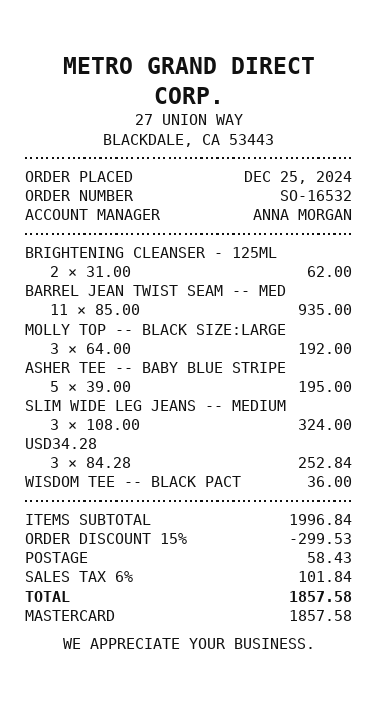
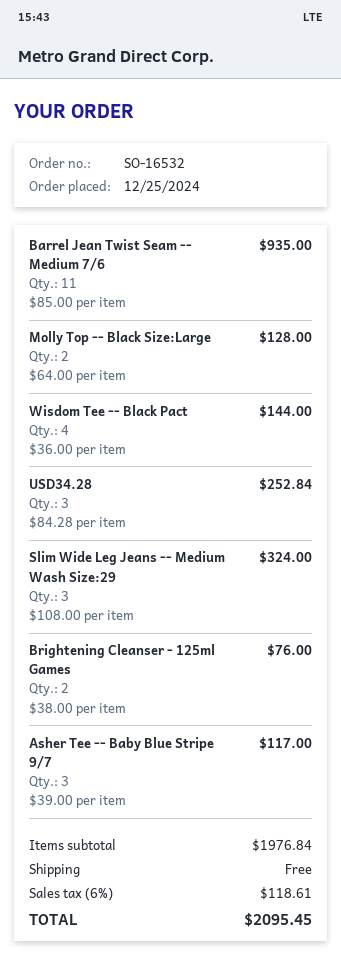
BRIGHTENING CLEANSER - 125ML: 2 x 31.00 = 62.00 -> 2 x 38.00 = 76.00
MOLLY TOP -- BLACK SIZE:LARGE: 3 x 64.00 = 192.00 -> 2 x 64.00 = 128.00
ASHER TEE -- BABY BLUE STRIPE: 5 x 39.00 = 195.00 -> 3 x 39.00 = 117.00
WISDOM TEE -- BLACK PACT: 1 x 36.00 = 36.00 -> 4 x 36.00 = 144.00
subtotal: 1996.84 -> 1976.84
discount: 15% = 299.53 -> none
shipping: 58.43 -> 0.00
tax: 6% = 101.84 -> 6% = 118.61
total: 1857.58 -> 2095.45

